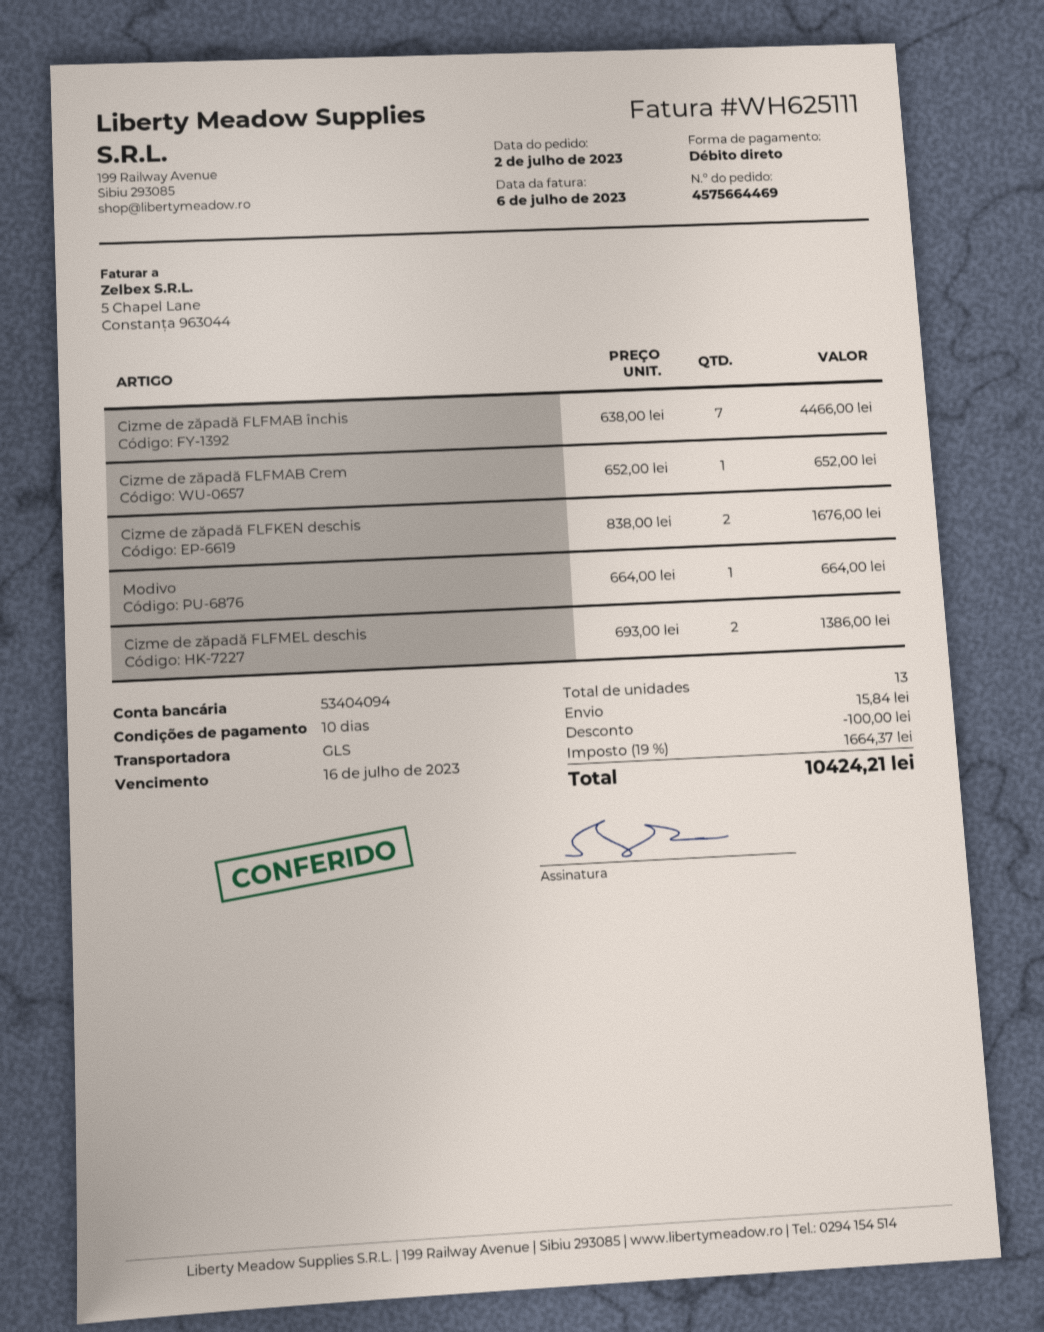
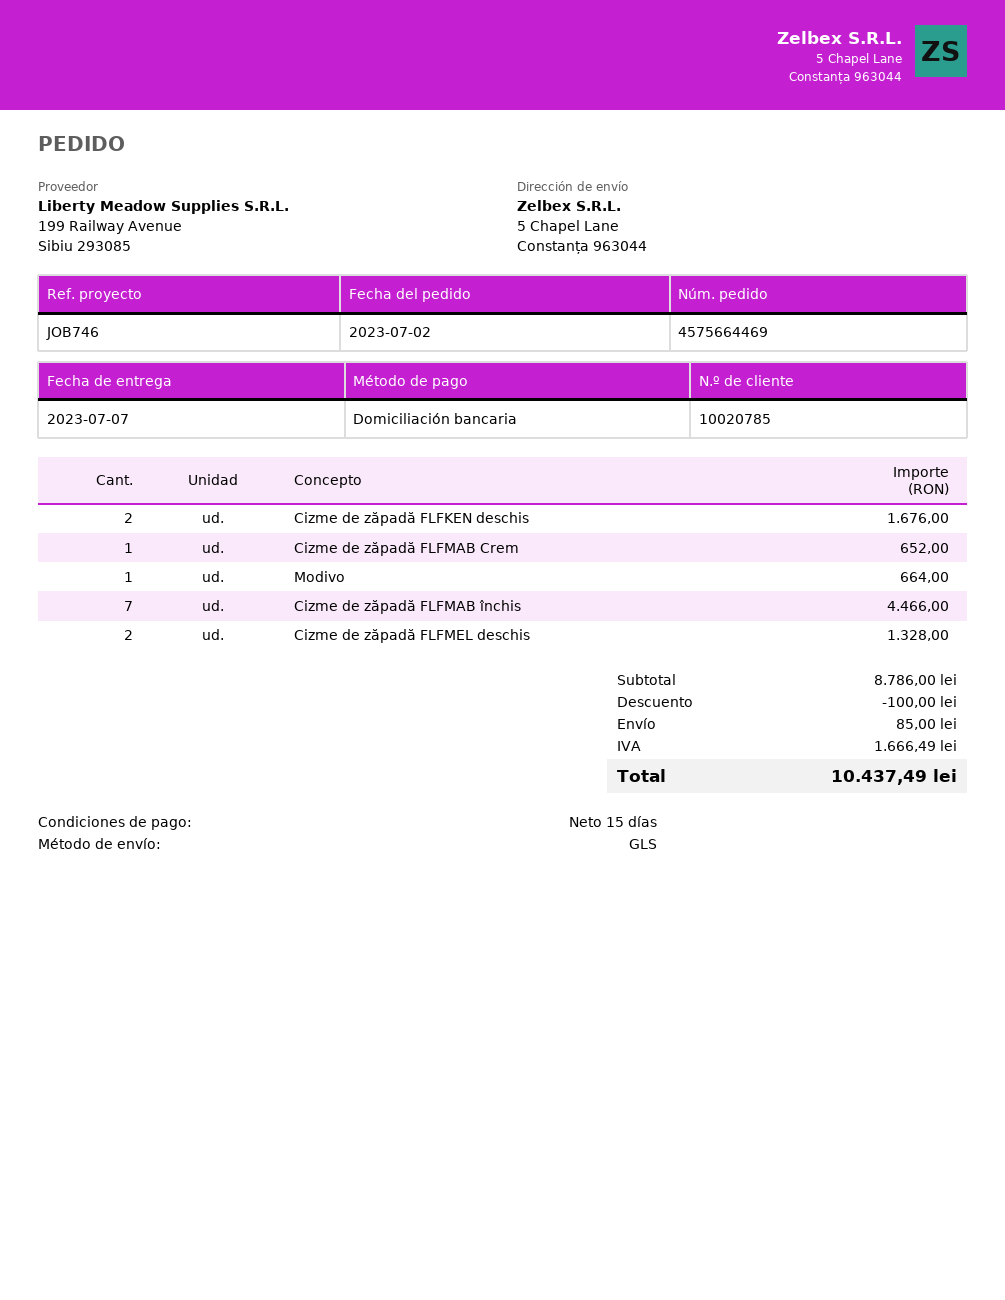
payment terms: 10 days -> 15 days
Cizme de zăpadă FLFMEL deschis: 2 for 1386.00 -> 2 for 1328.00
shipping: 15.84 -> 85.00
tax: 1664.37 -> 1666.49
total: 10424.21 -> 10437.49

